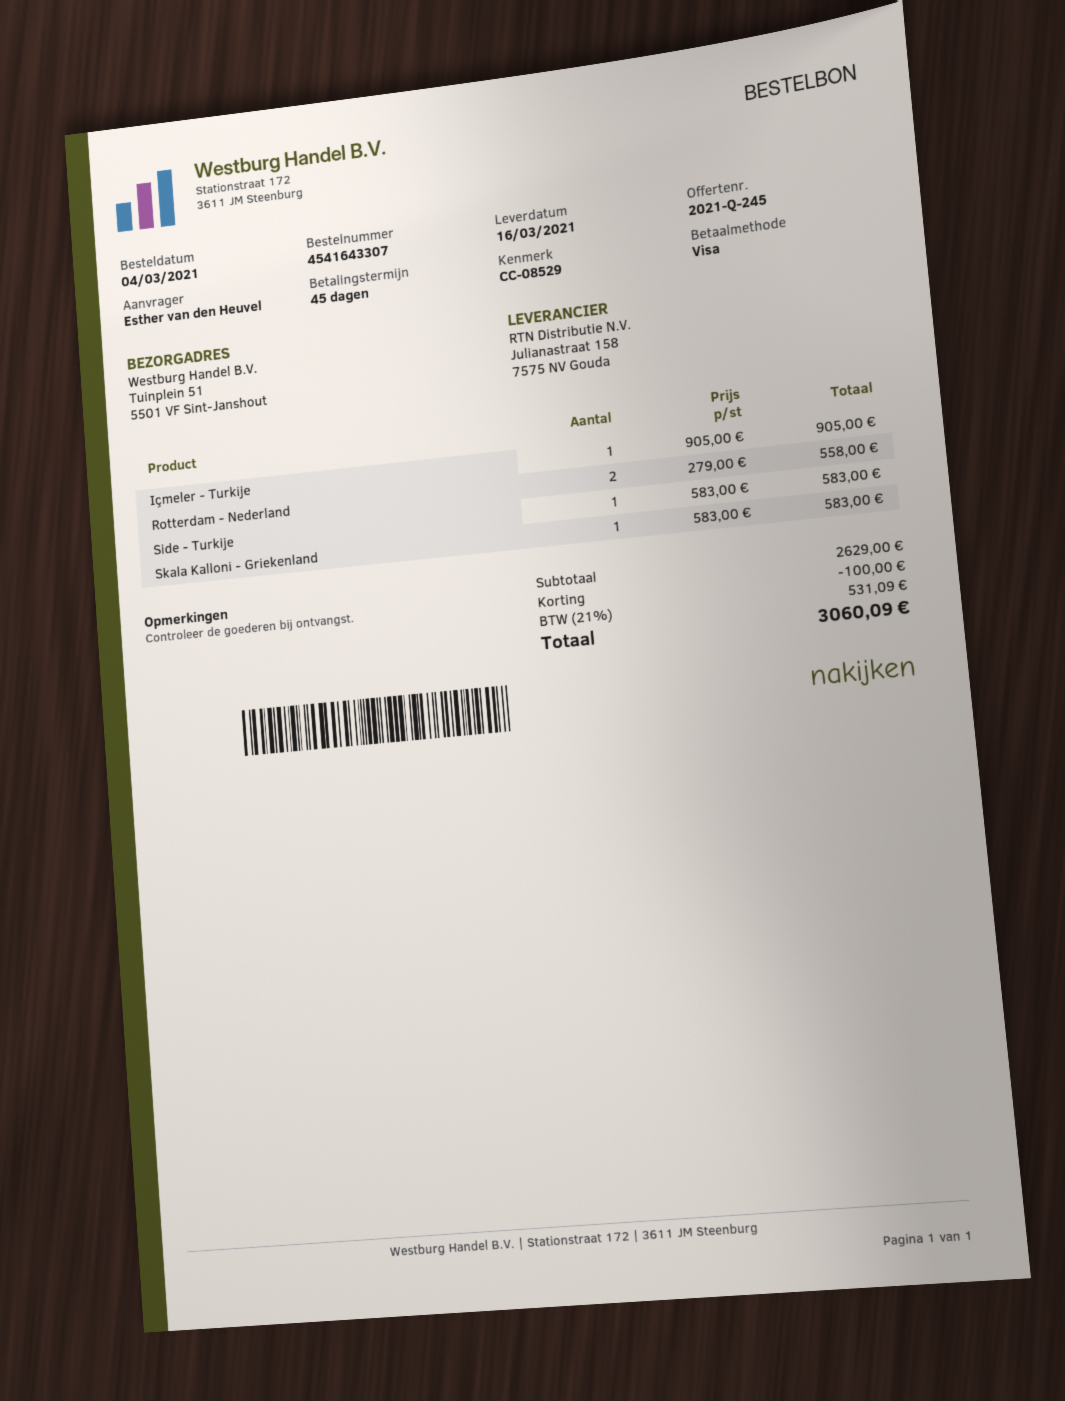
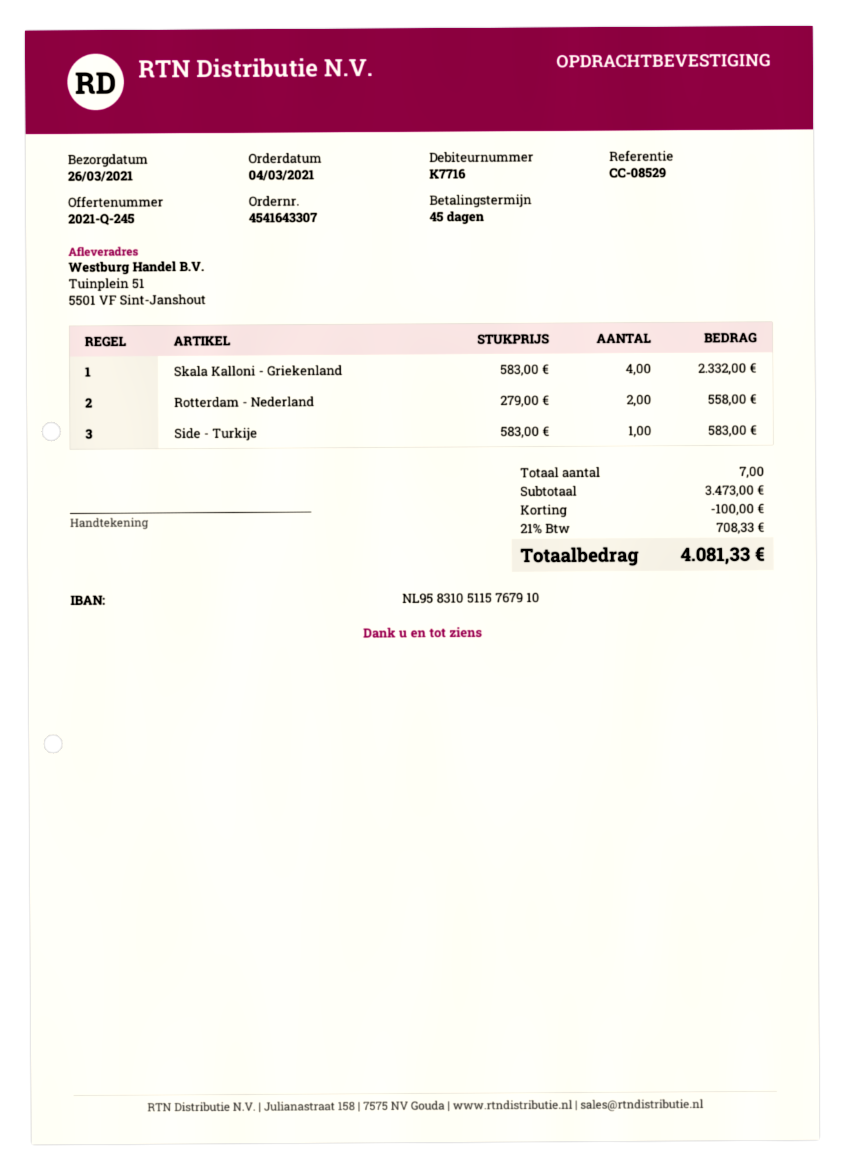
delivery date: 2021-03-16 -> 2021-03-26
Içmeler - Turkije: 1 x 905.00 = 905.00 -> none
Skala Kalloni - Griekenland: 1 x 583.00 = 583.00 -> 4 x 583.00 = 2332.00
subtotal: 2629.00 -> 3473.00
tax: 21% = 531.09 -> 21% = 708.33
total: 3060.09 -> 4081.33

